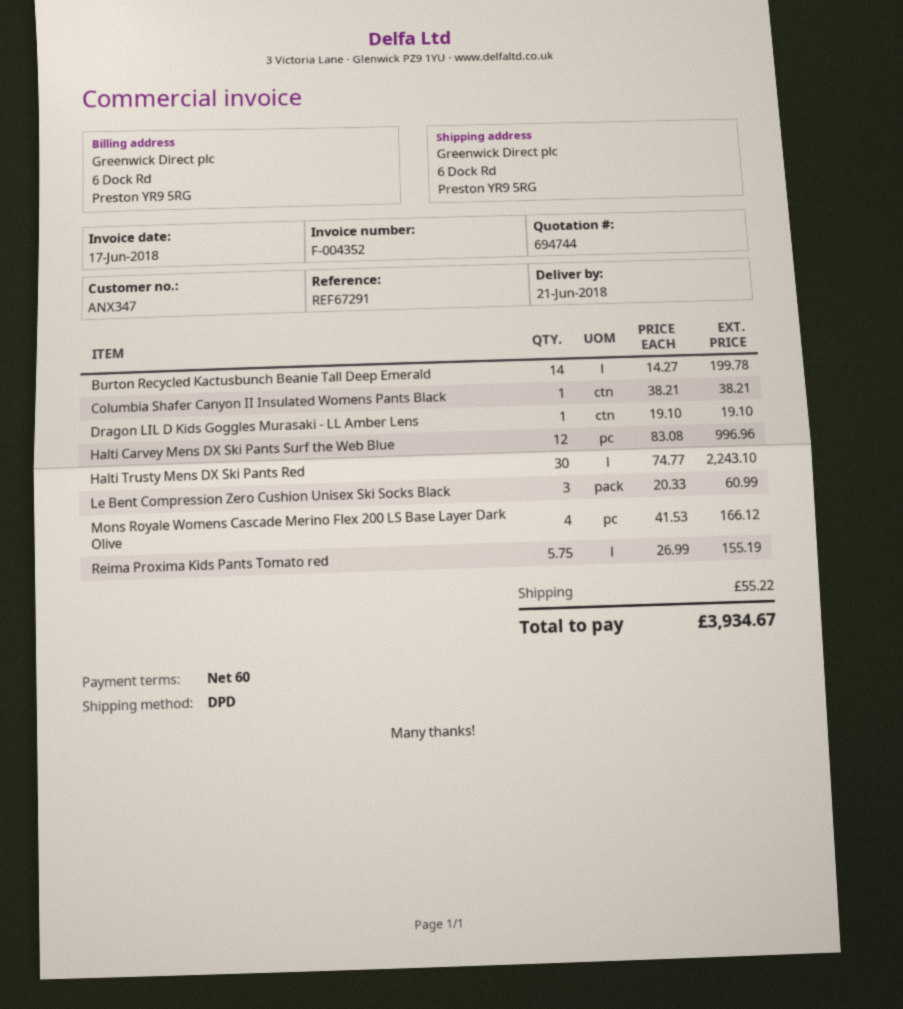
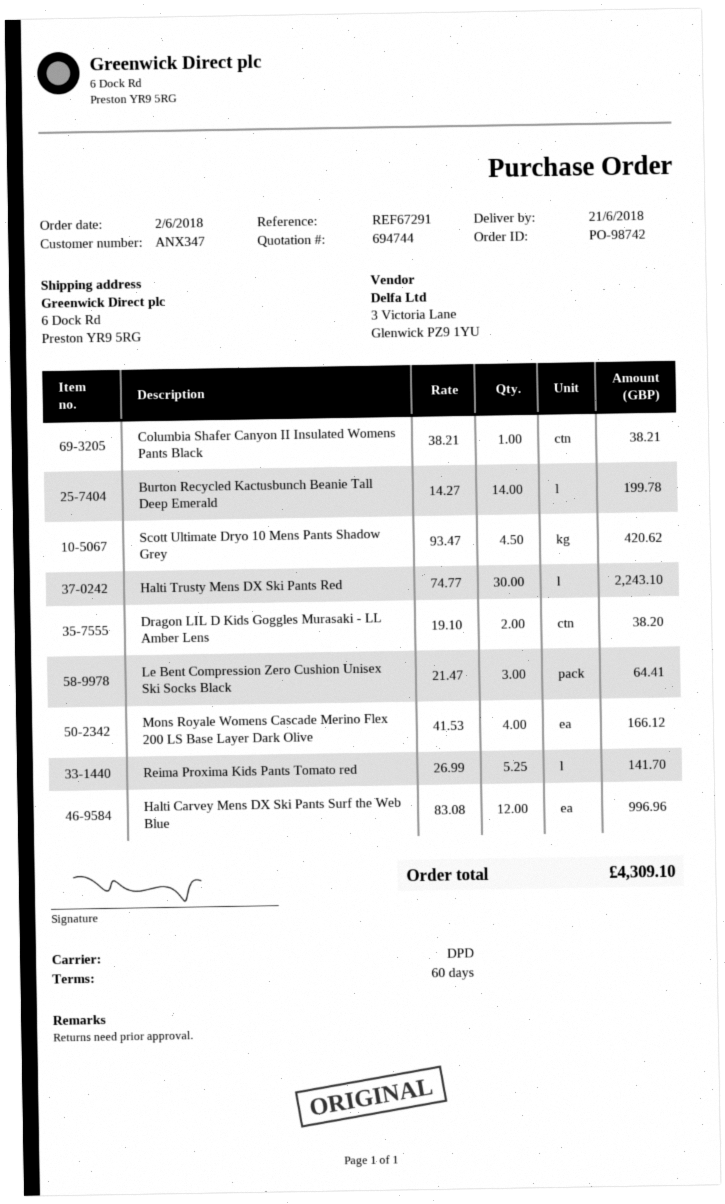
Dragon LIL D Kids Goggles Murasaki - LL Amber Lens: 1 x 19.10 = 19.10 -> 2 x 19.10 = 38.20
Le Bent Compression Zero Cushion Unisex Ski Socks Black: 3 x 20.33 = 60.99 -> 3 x 21.47 = 64.41
Reima Proxima Kids Pants Tomato red: 5.75 x 26.99 = 155.19 -> 5.25 x 26.99 = 141.70
Scott Ultimate Dryo 10 Mens Pants Shadow Grey: none -> 4.5 x 93.47 = 420.62
shipping: 55.22 -> none
total: 3934.67 -> 4309.10

